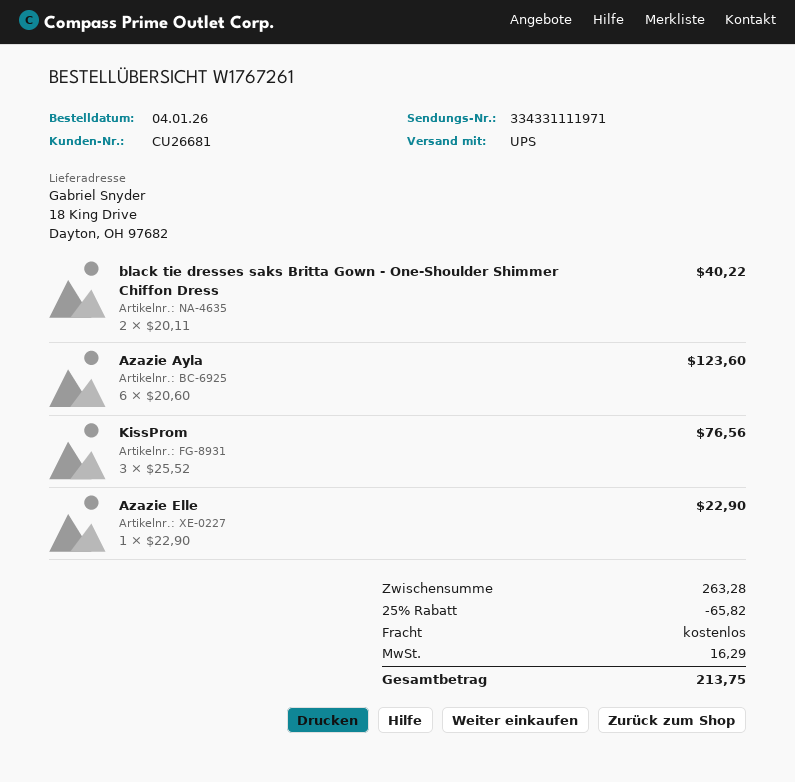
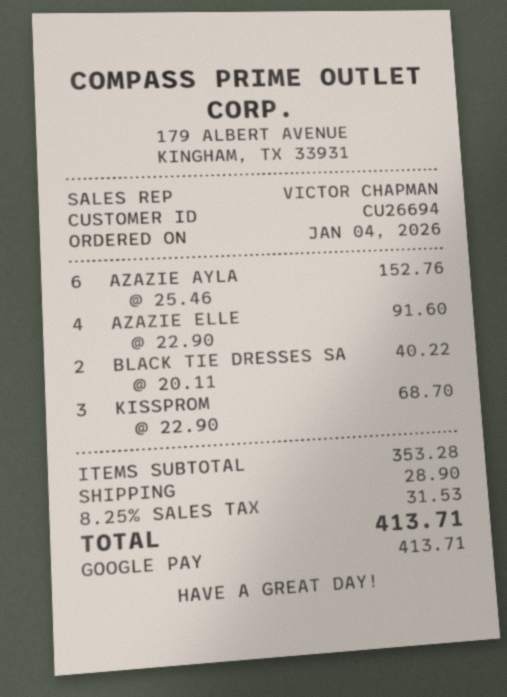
customer number: CU26681 -> CU26694
Azazie Ayla: 6 x 20.60 = 123.60 -> 6 x 25.46 = 152.76
KissProm: 3 x 25.52 = 76.56 -> 3 x 22.90 = 68.70
Azazie Elle: 1 x 22.90 = 22.90 -> 4 x 22.90 = 91.60
subtotal: 263.28 -> 353.28
discount: 25% = 65.82 -> none
shipping: 0.00 -> 28.90
tax: 16.29 -> 31.53
total: 213.75 -> 413.71

